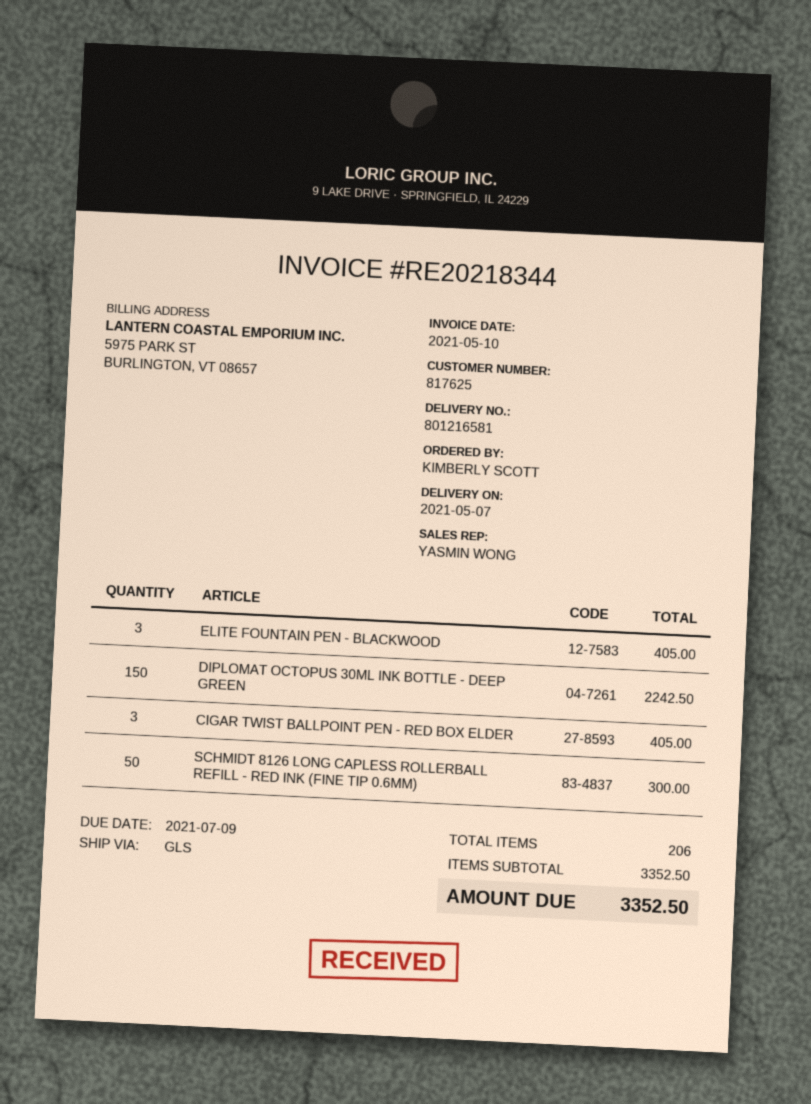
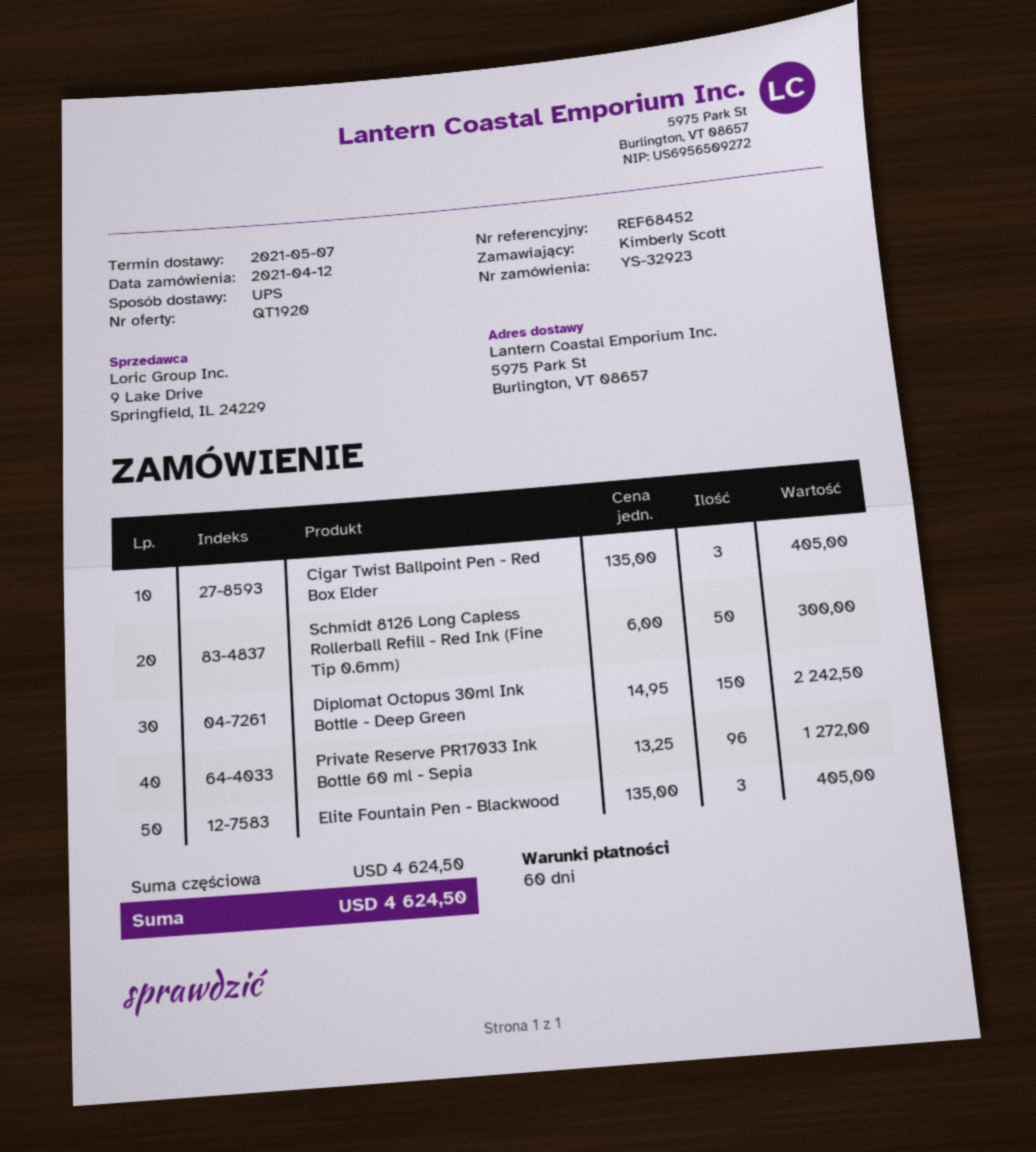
shipping method: GLS -> UPS
Private Reserve PR17033 Ink Bottle 60 ml - Sepia: none -> 96 for 1272.00
subtotal: 3352.50 -> 4624.50
total: 3352.50 -> 4624.50

